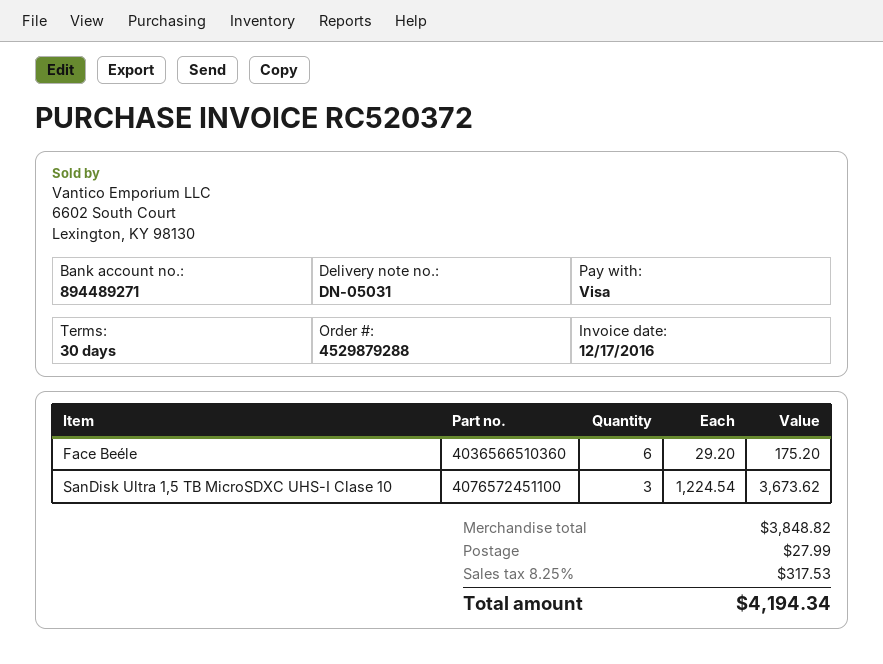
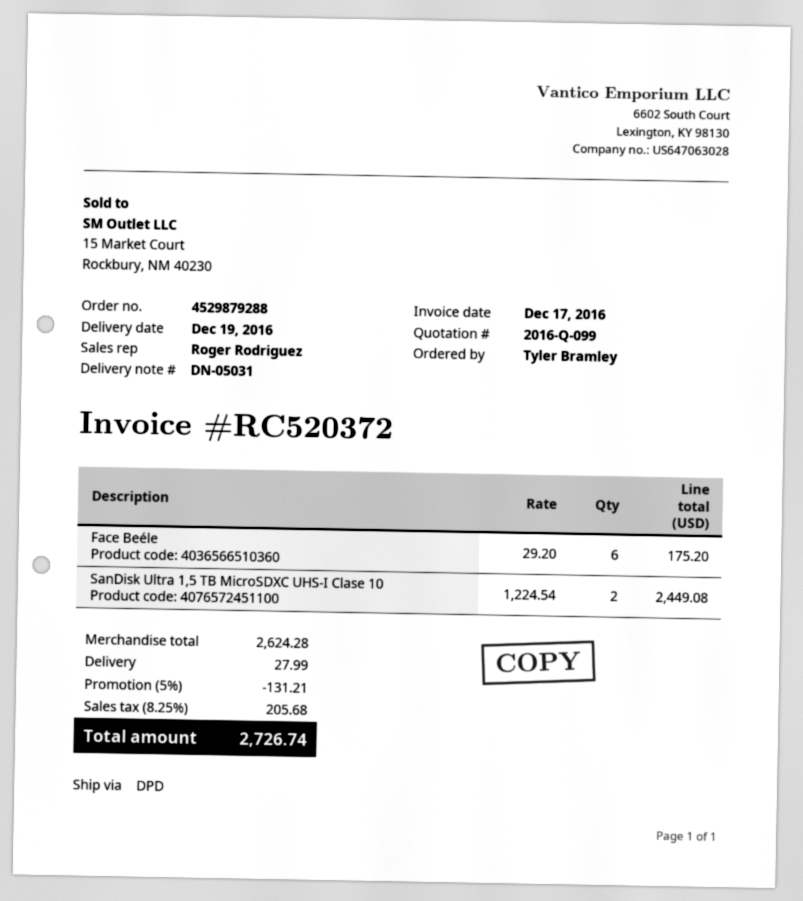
SanDisk Ultra 1,5 TB MicroSDXC UHS-I Clase 10: 3 x 1224.54 = 3673.62 -> 2 x 1224.54 = 2449.08
subtotal: 3848.82 -> 2624.28
discount: none -> 5% = 131.21
tax: 8.25% = 317.53 -> 8.25% = 205.68
total: 4194.34 -> 2726.74

